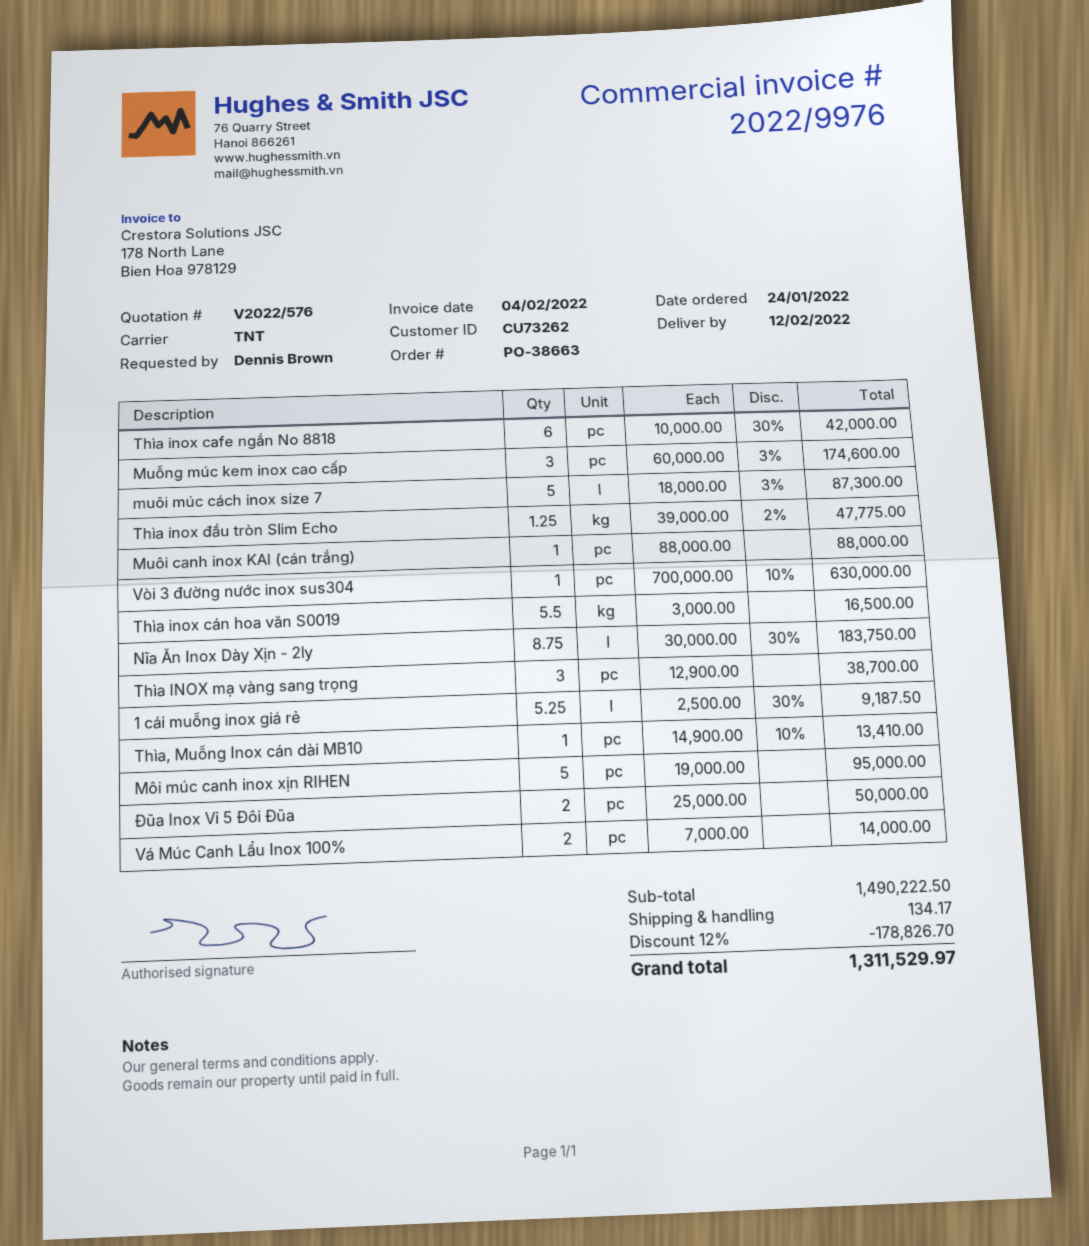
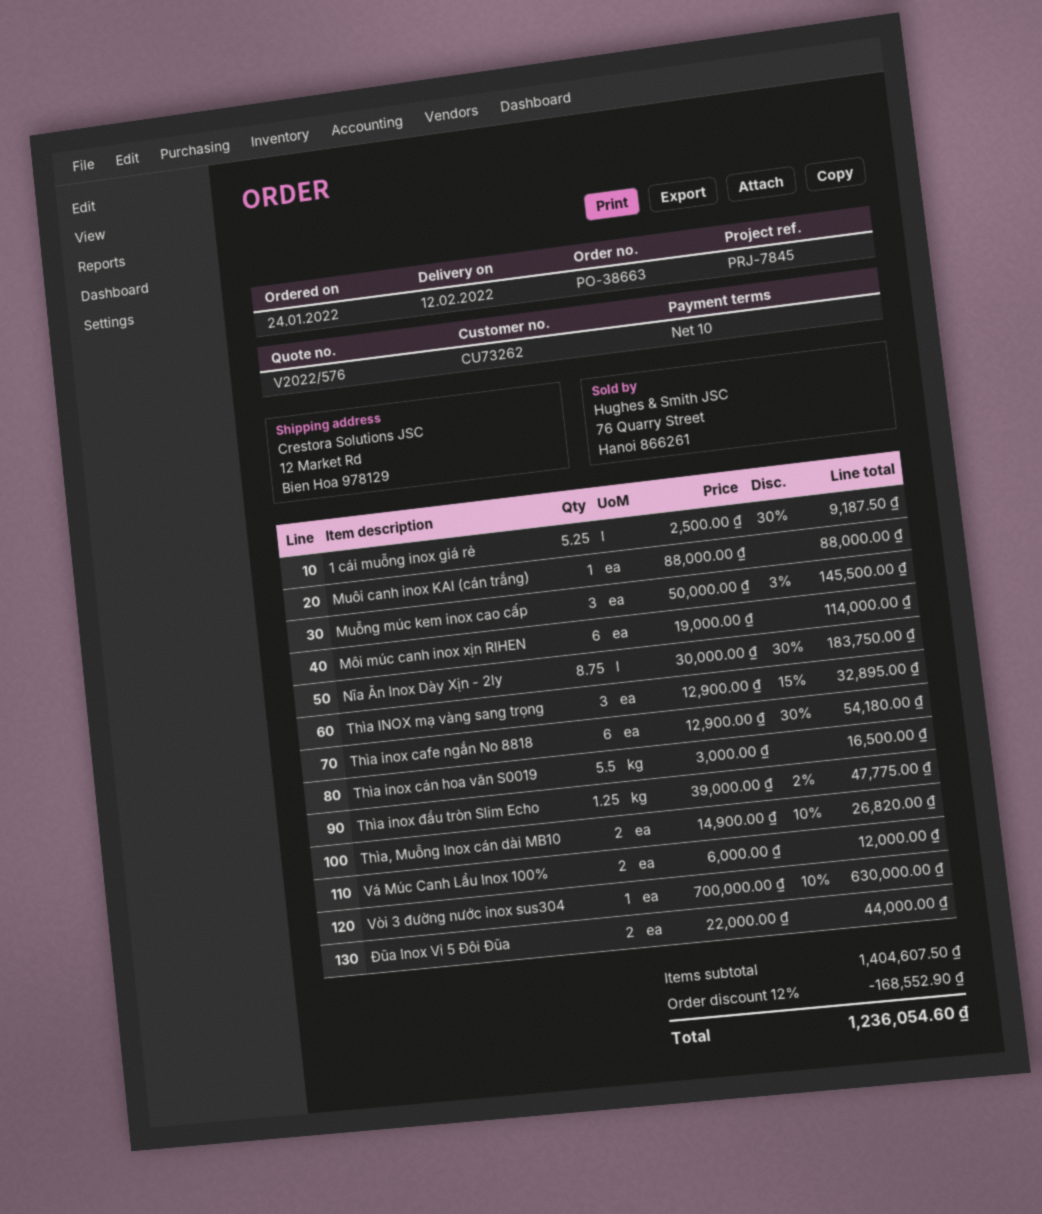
Thìa inox cafe ngắn No 8818: 6 x 10000.00 - 30% = 42000.00 -> 6 x 12900.00 - 30% = 54180.00
Muỗng múc kem inox cao cấp: 3 x 60000.00 - 3% = 174600.00 -> 3 x 50000.00 - 3% = 145500.00
muôi múc cách inox size 7: 5 x 18000.00 - 3% = 87300.00 -> none
Thìa INOX mạ vàng sang trọng: 3 x 12900.00 = 38700.00 -> 3 x 12900.00 - 15% = 32895.00
Thìa, Muỗng Inox cán dài MB10: 1 x 14900.00 - 10% = 13410.00 -> 2 x 14900.00 - 10% = 26820.00
Môi múc canh inox xịn RIHEN: 5 x 19000.00 = 95000.00 -> 6 x 19000.00 = 114000.00
Đũa Inox Vỉ 5 Đôi Đũa: 2 x 25000.00 = 50000.00 -> 2 x 22000.00 = 44000.00
Vá Múc Canh Lẩu Inox 100%: 2 x 7000.00 = 14000.00 -> 2 x 6000.00 = 12000.00
subtotal: 1490222.50 -> 1404607.50
discount: 12% = 178826.70 -> 12% = 168552.90
shipping: 134.17 -> none
total: 1311529.97 -> 1236054.60

